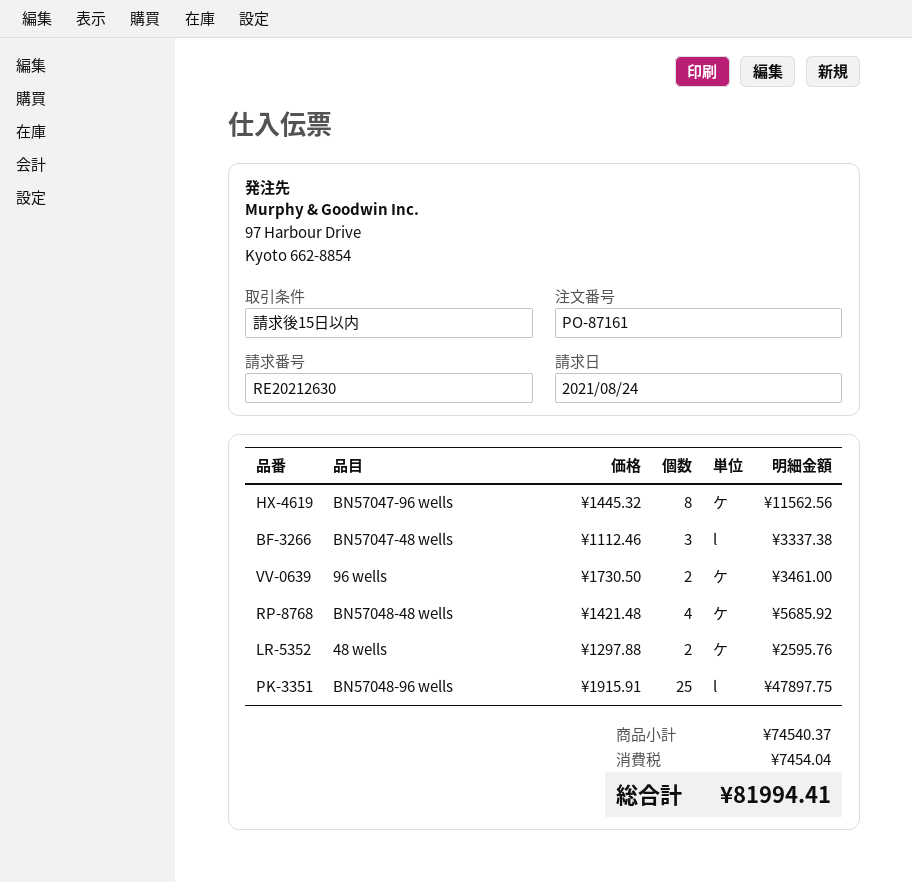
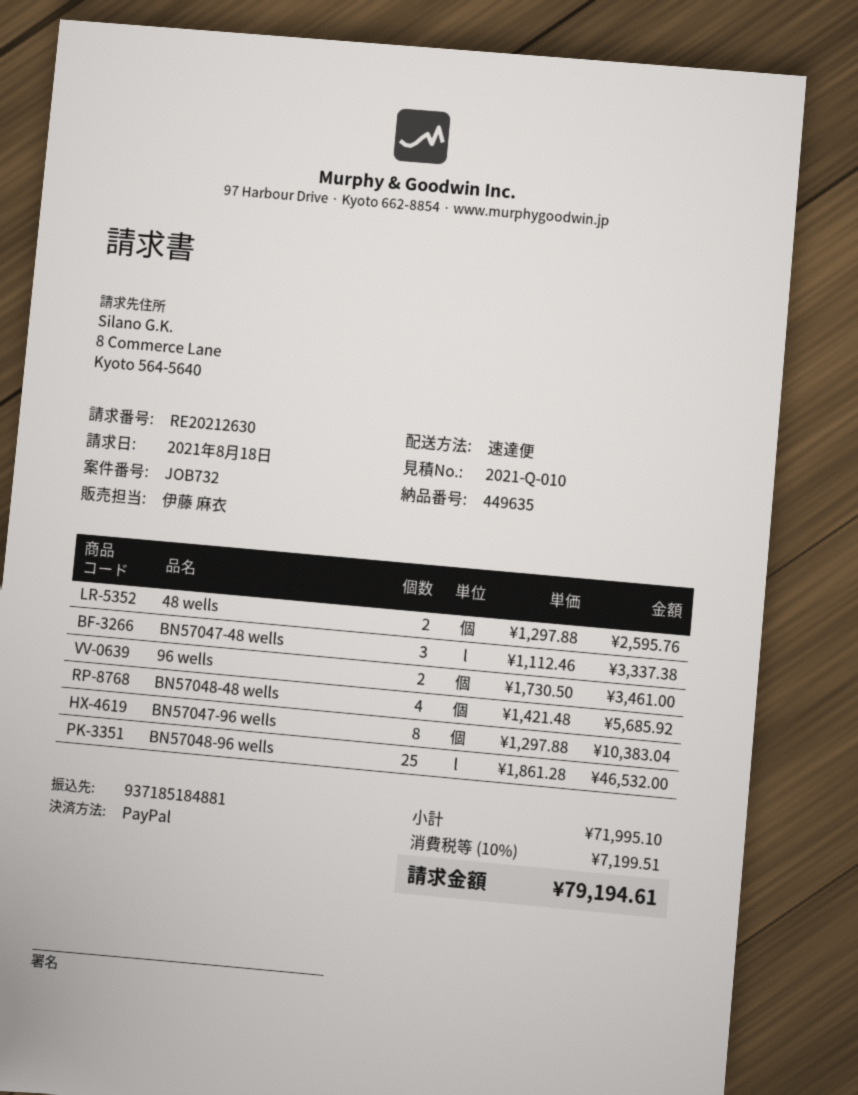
invoice date: 2021-08-24 -> 2021-08-18
BN57047-96 wells: 8 x 1445.32 = 11562.56 -> 8 x 1297.88 = 10383.04
BN57048-96 wells: 25 x 1915.91 = 47897.75 -> 25 x 1861.28 = 46532.00
subtotal: 74540.37 -> 71995.10
tax: 7454.04 -> 7199.51
total: 81994.41 -> 79194.61

